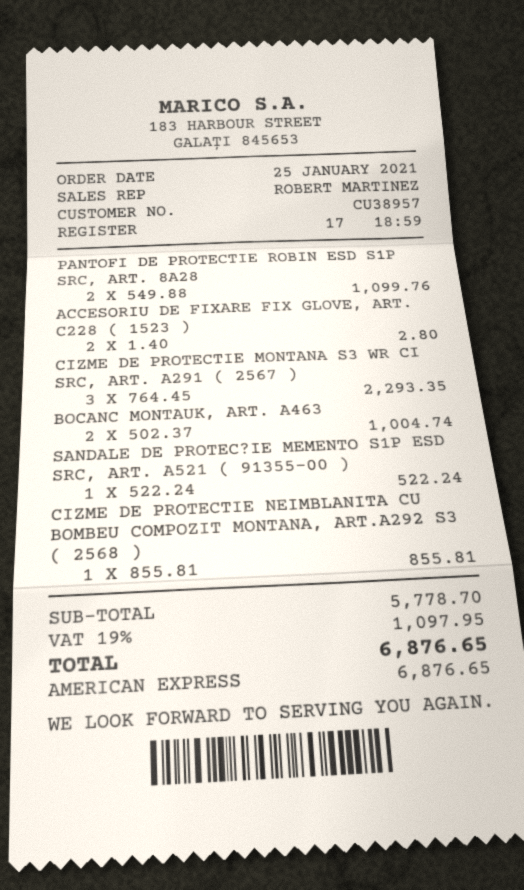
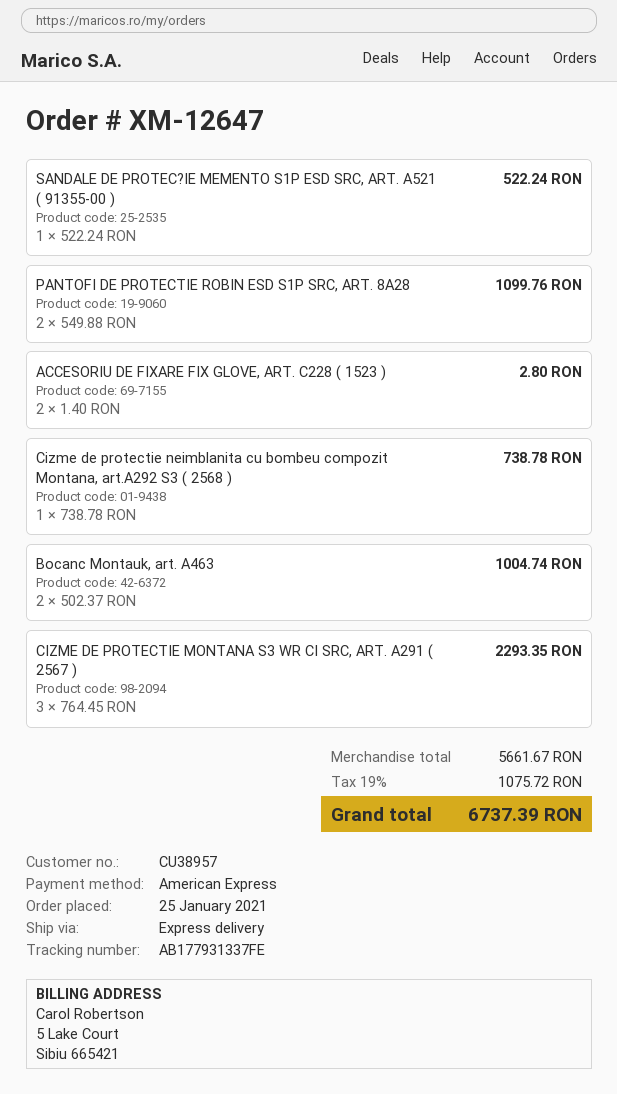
CIZME DE PROTECTIE NEIMBLANITA CU BOMBEU COMPOZIT MONTANA, ART.A292 S3 ( 2568 ): 1 x 855.81 = 855.81 -> 1 x 738.78 = 738.78
subtotal: 5778.70 -> 5661.67
tax: 19% = 1097.95 -> 19% = 1075.72
total: 6876.65 -> 6737.39

